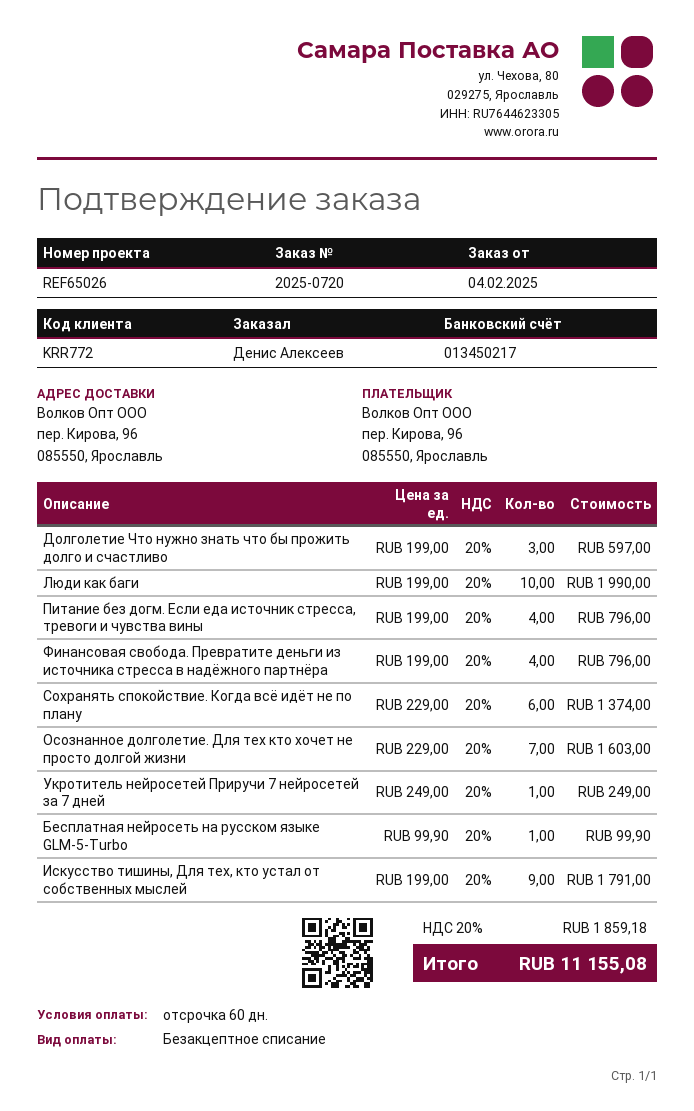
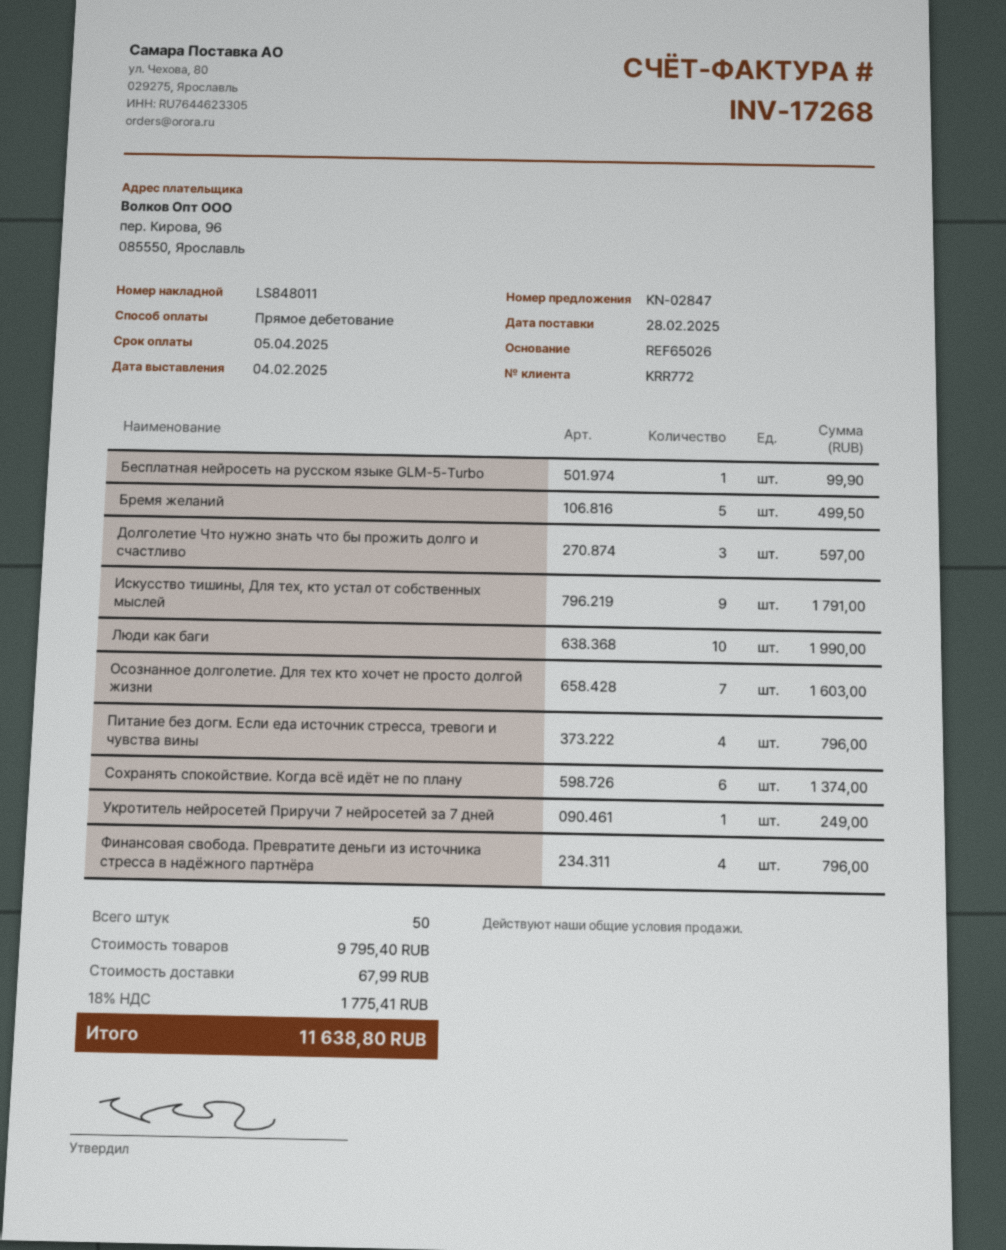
Бремя желаний: none -> 5 for 499.50
shipping: none -> 67.99
tax: 20% = 1859.18 -> 18% = 1775.41
total: 11155.08 -> 11638.80

